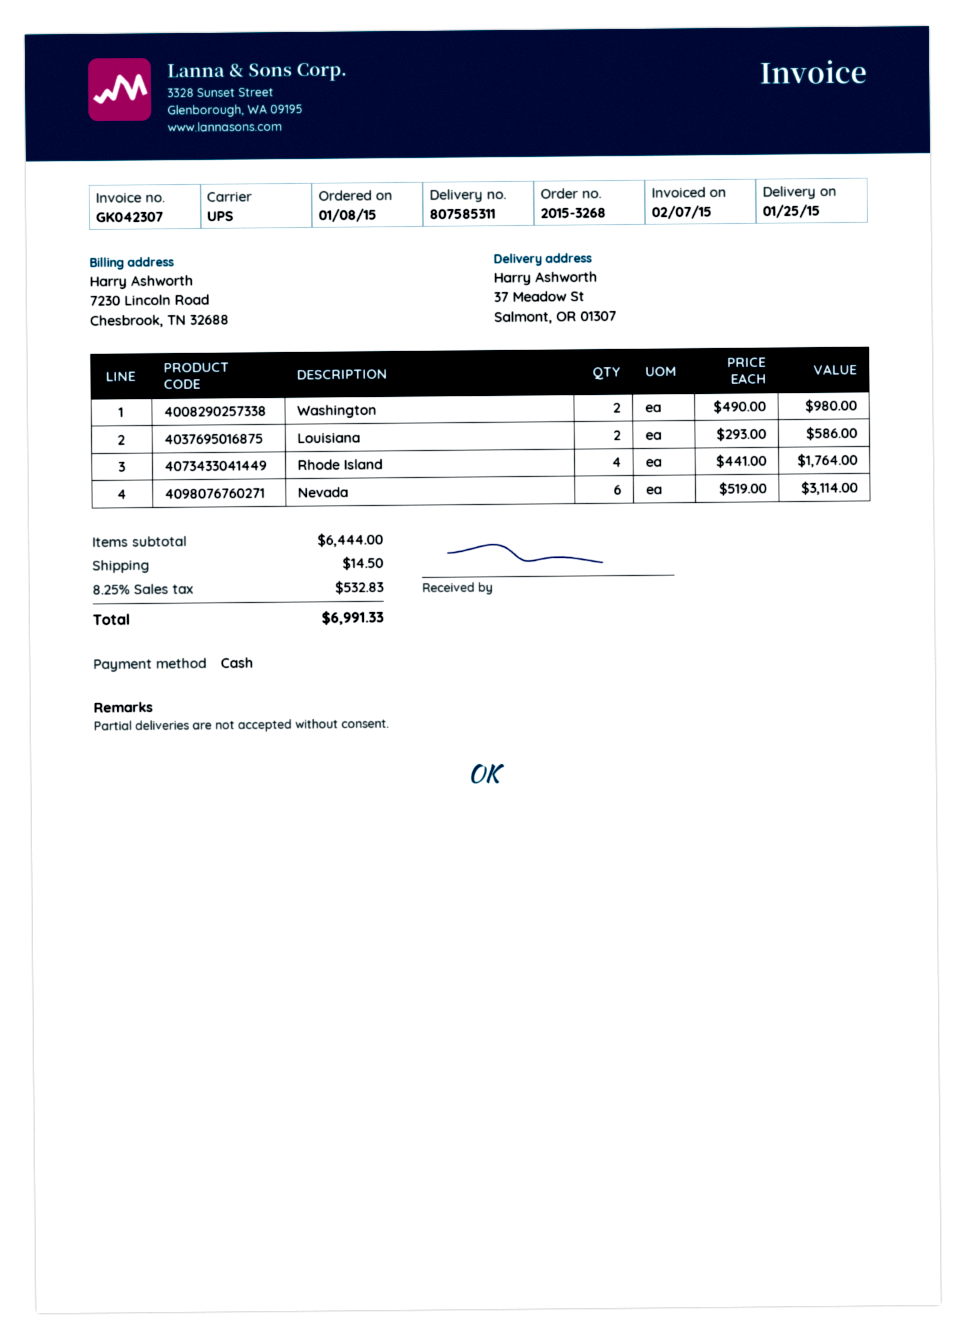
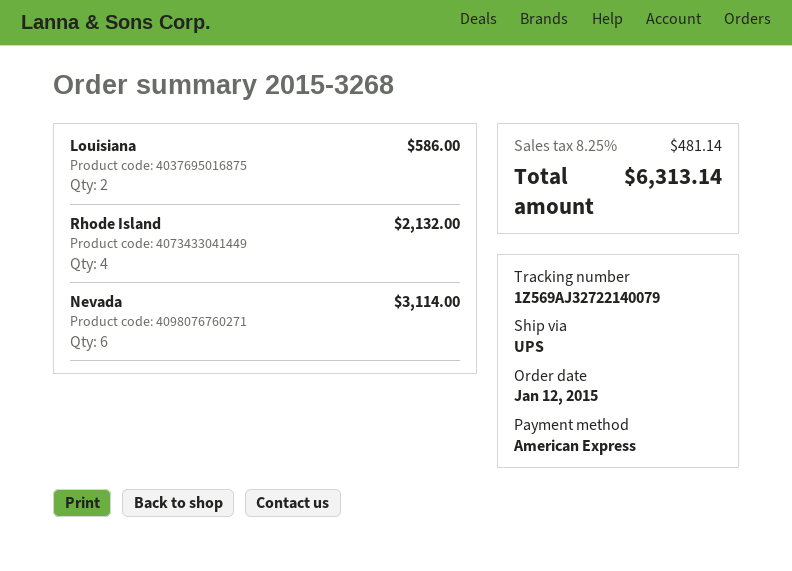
order date: 2015-01-08 -> 2015-01-12
payment method: cash -> American Express
Washington: 2 for 980.00 -> none
Rhode Island: 4 for 1764.00 -> 4 for 2132.00
shipping: 14.50 -> none
tax: 8.25% = 532.83 -> 8.25% = 481.14
total: 6991.33 -> 6313.14

